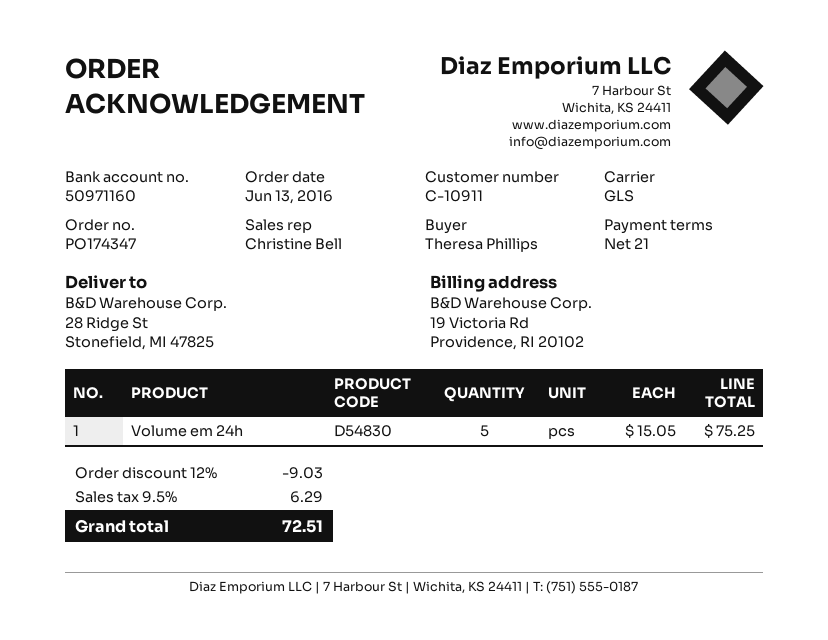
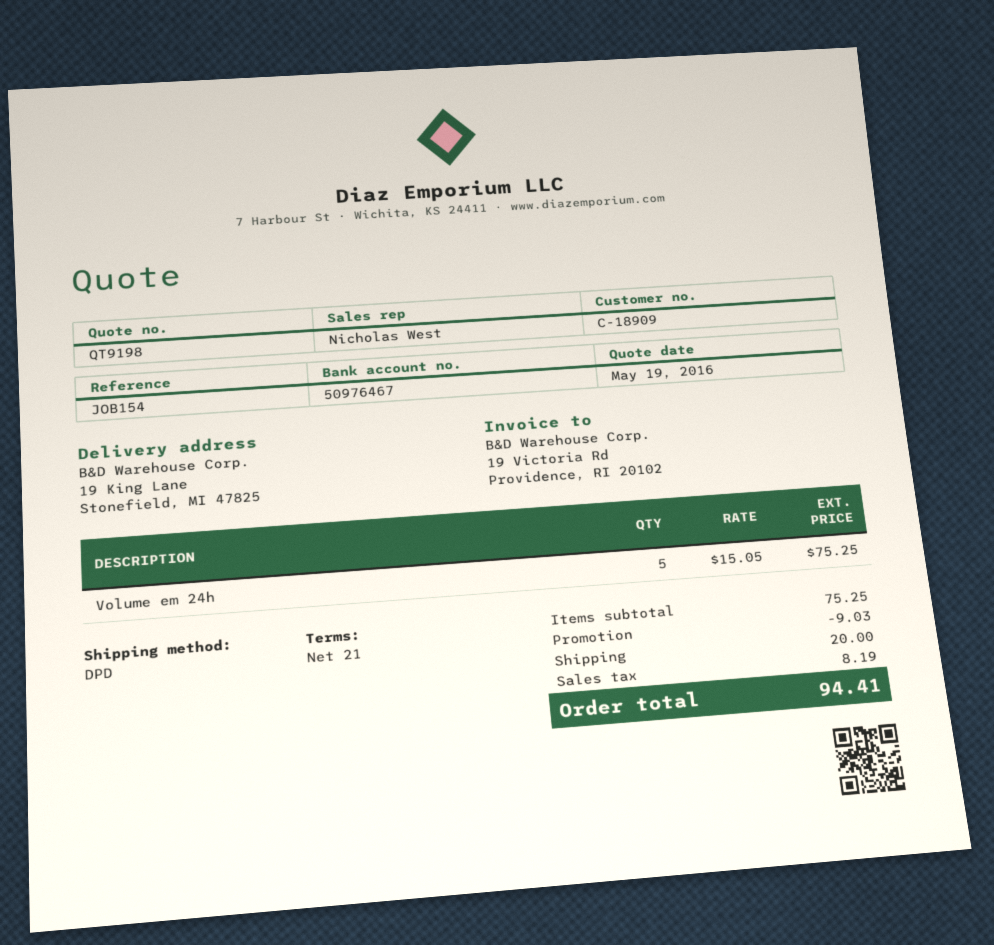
customer number: C-10911 -> C-18909
sales rep: Christine Bell -> Nicholas West
bank account: 50971160 -> 50976467
shipping method: GLS -> DPD
ship to: 28 Ridge St, Stonefield, MI 47825 -> 19 King Lane, Stonefield, MI 47825
shipping: none -> 20.00
tax: 6.29 -> 8.19
total: 72.51 -> 94.41

